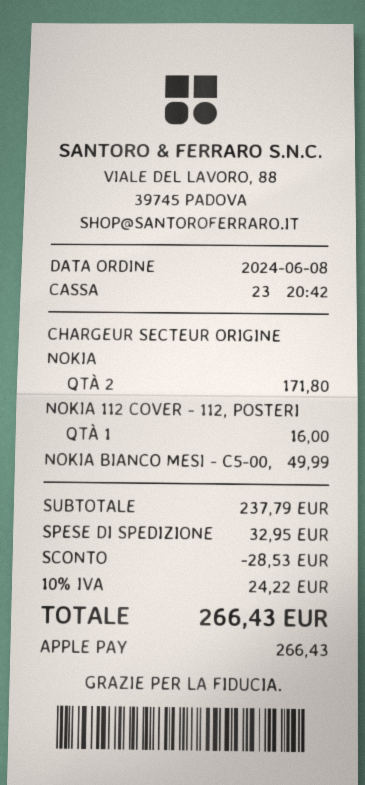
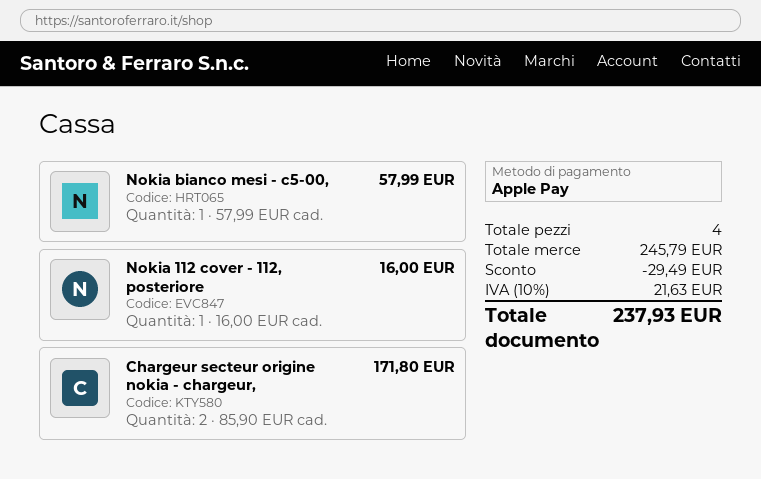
NOKIA BIANCO MESI - C5-00,: 1 for 49.99 -> 1 for 57.99
subtotal: 237.79 -> 245.79
discount: 28.53 -> 29.49
shipping: 32.95 -> none
tax: 10% = 24.22 -> 10% = 21.63
total: 266.43 -> 237.93

